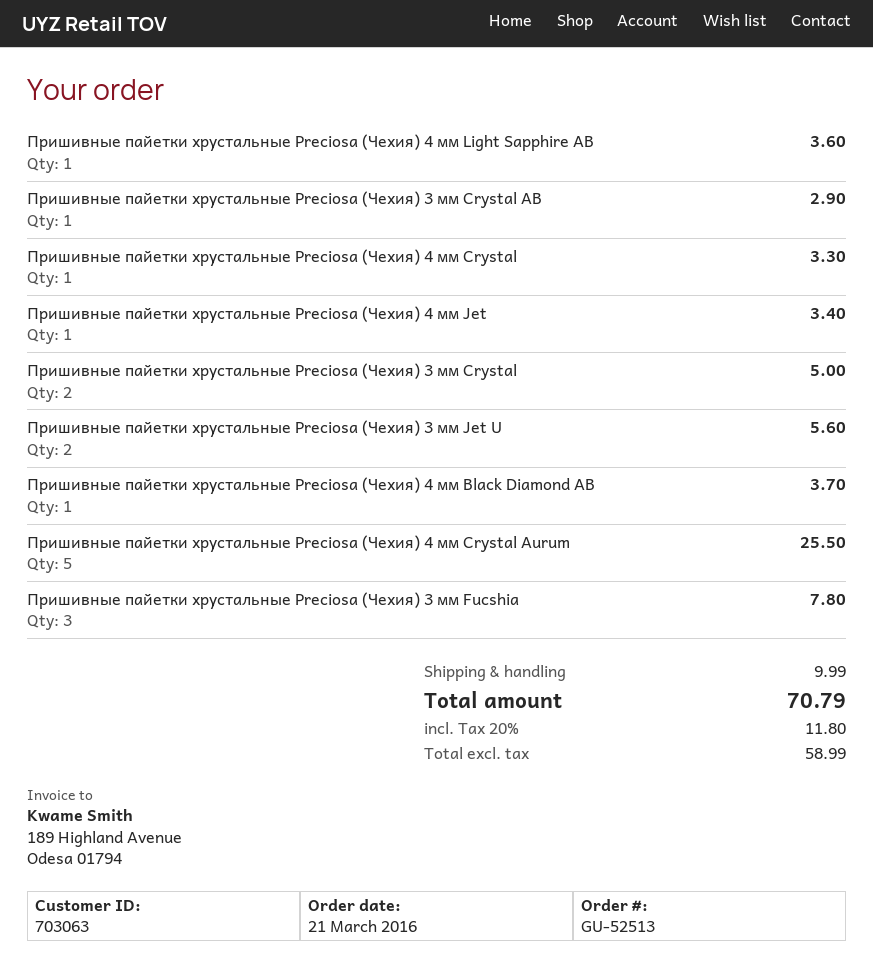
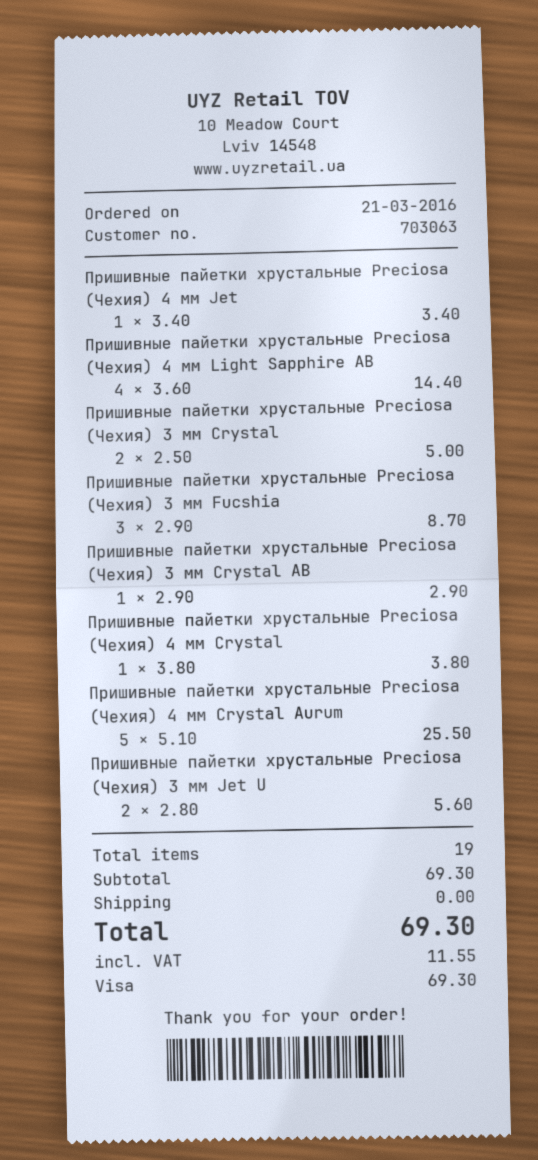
Пришивные пайетки хрустальные Preciosa (Чехия) 4 мм Light Sapphire AB: 1 for 3.60 -> 4 for 14.40
Пришивные пайетки хрустальные Preciosa (Чехия) 4 мм Crystal: 1 for 3.30 -> 1 for 3.80
Пришивные пайетки хрустальные Preciosa (Чехия) 4 мм Black Diamond AB: 1 for 3.70 -> none
Пришивные пайетки хрустальные Preciosa (Чехия) 3 мм Fucshia: 3 for 7.80 -> 3 for 8.70
shipping: 9.99 -> 0.00
tax: 11.80 -> 11.55
total: 70.79 -> 69.30

